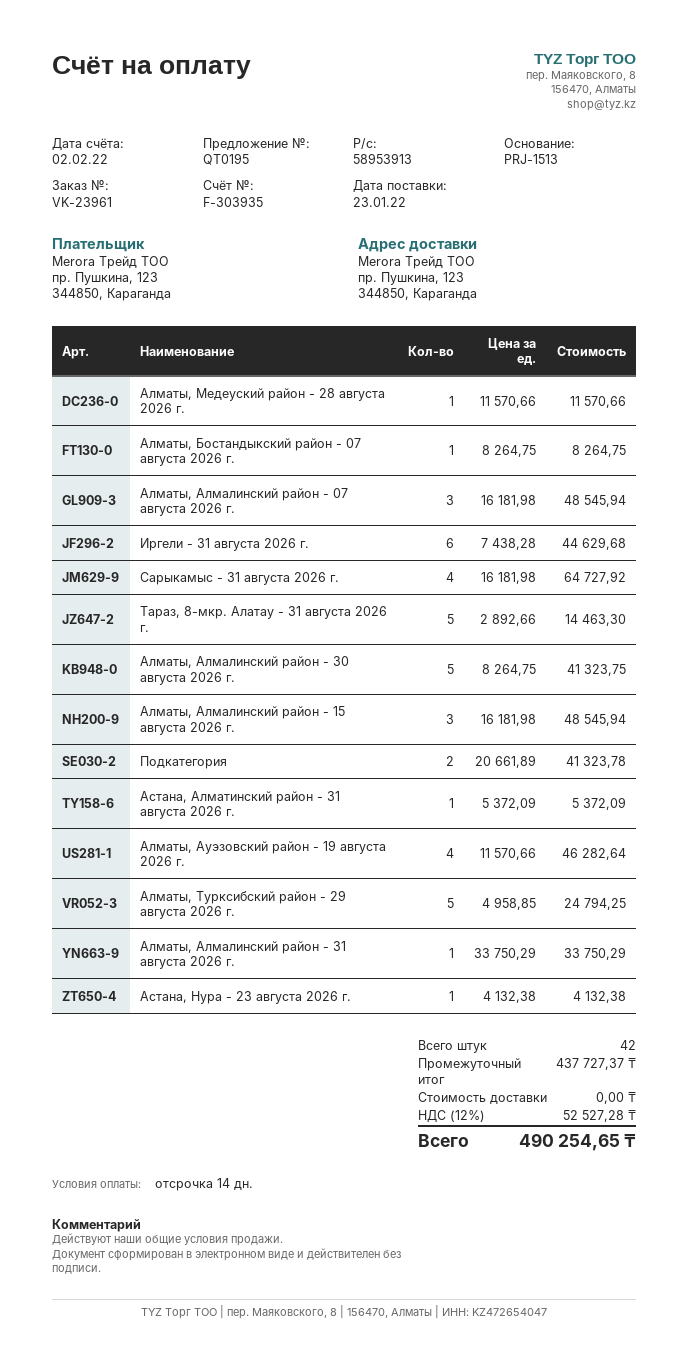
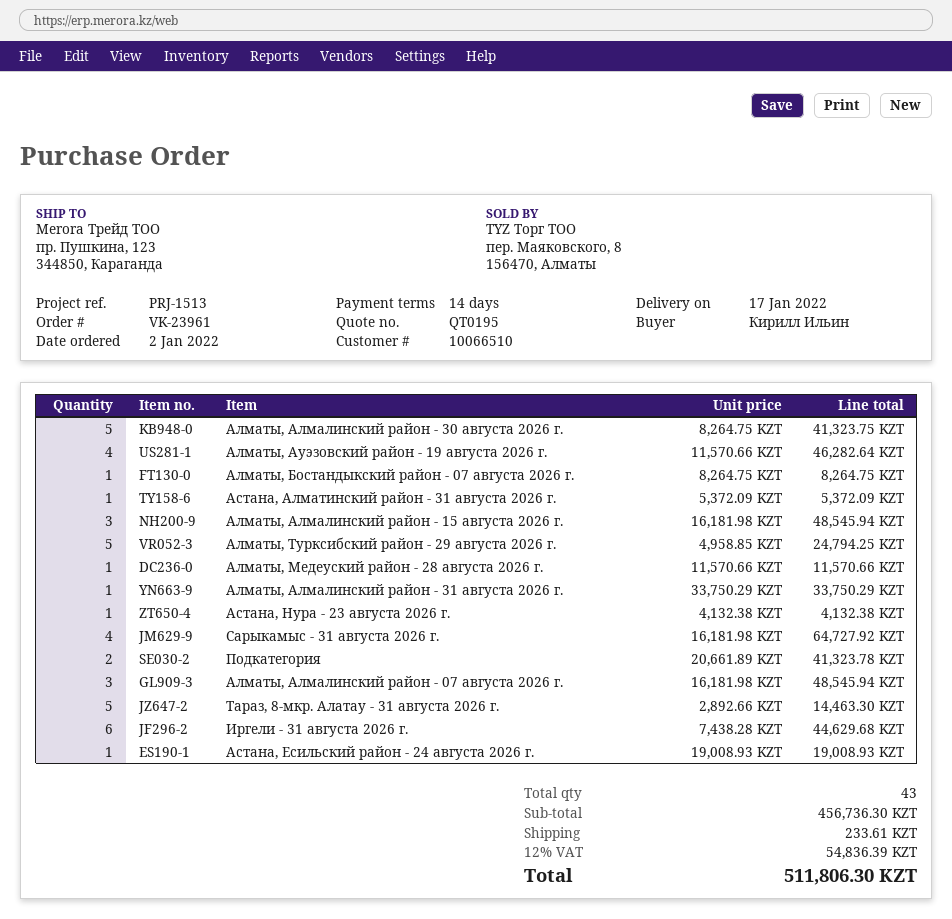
delivery date: 2022-01-23 -> 2022-01-17
Астана, Есильский район - 24 августа 2026 г.: none -> 1 x 19008.93 = 19008.93
total quantity: 42 -> 43
subtotal: 437727.37 -> 456736.30
shipping: 0.00 -> 233.61
tax: 12% = 52527.28 -> 12% = 54836.39
total: 490254.65 -> 511806.30

